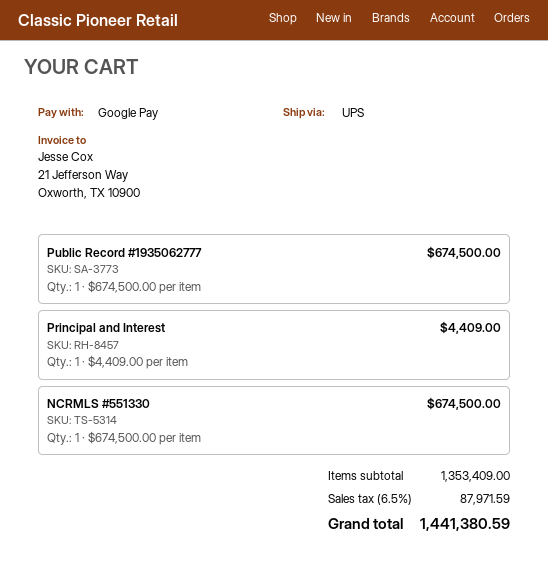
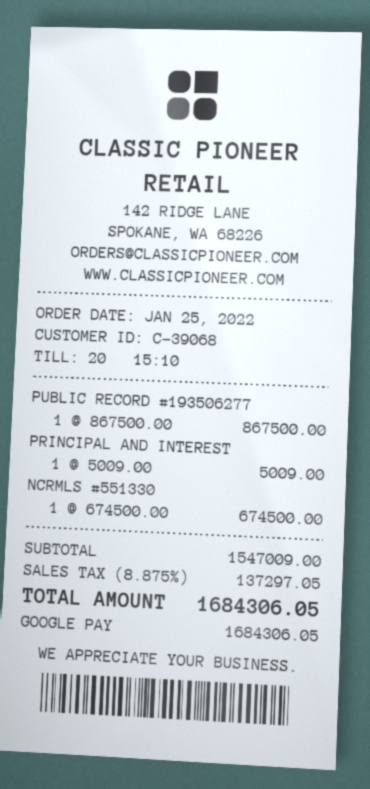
Public Record #1935062777: 1 x 674500.00 = 674500.00 -> 1 x 867500.00 = 867500.00
Principal and Interest: 1 x 4409.00 = 4409.00 -> 1 x 5009.00 = 5009.00
subtotal: 1353409.00 -> 1547009.00
tax: 6.5% = 87971.59 -> 8.875% = 137297.05
total: 1441380.59 -> 1684306.05

